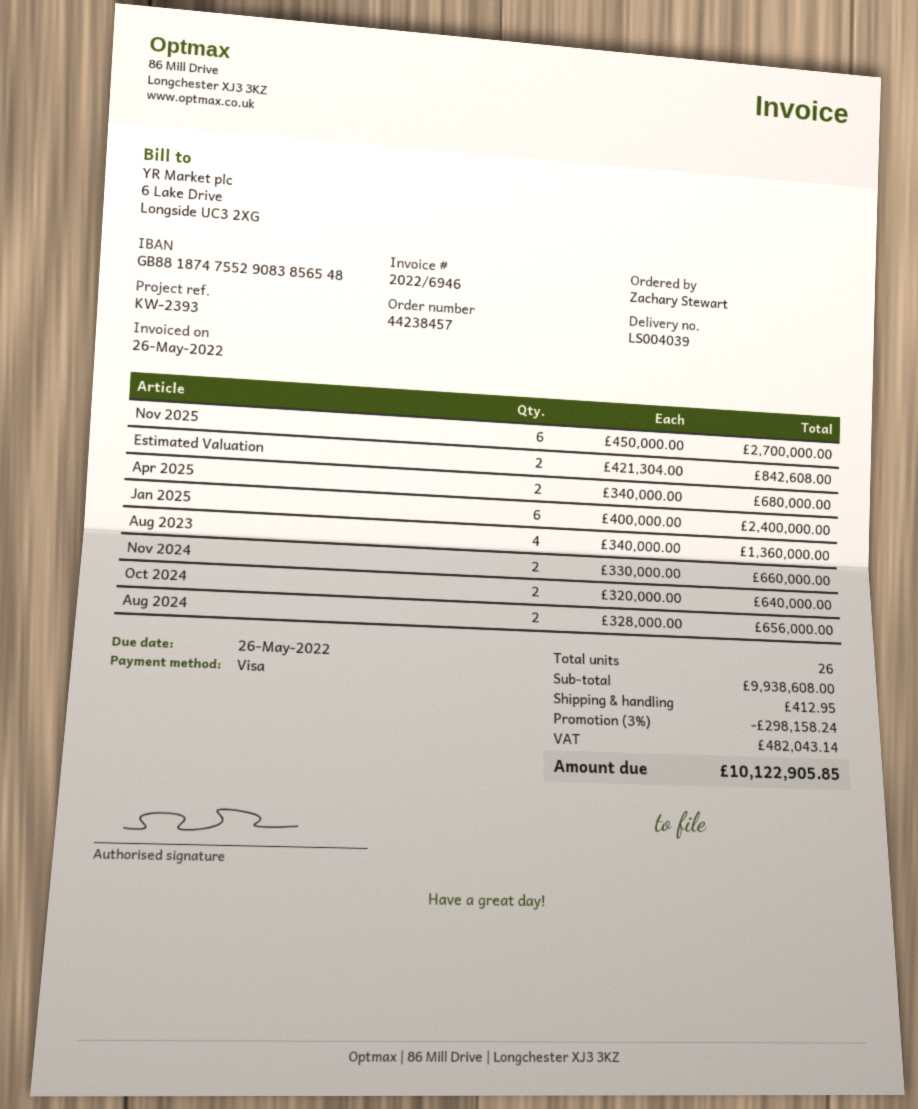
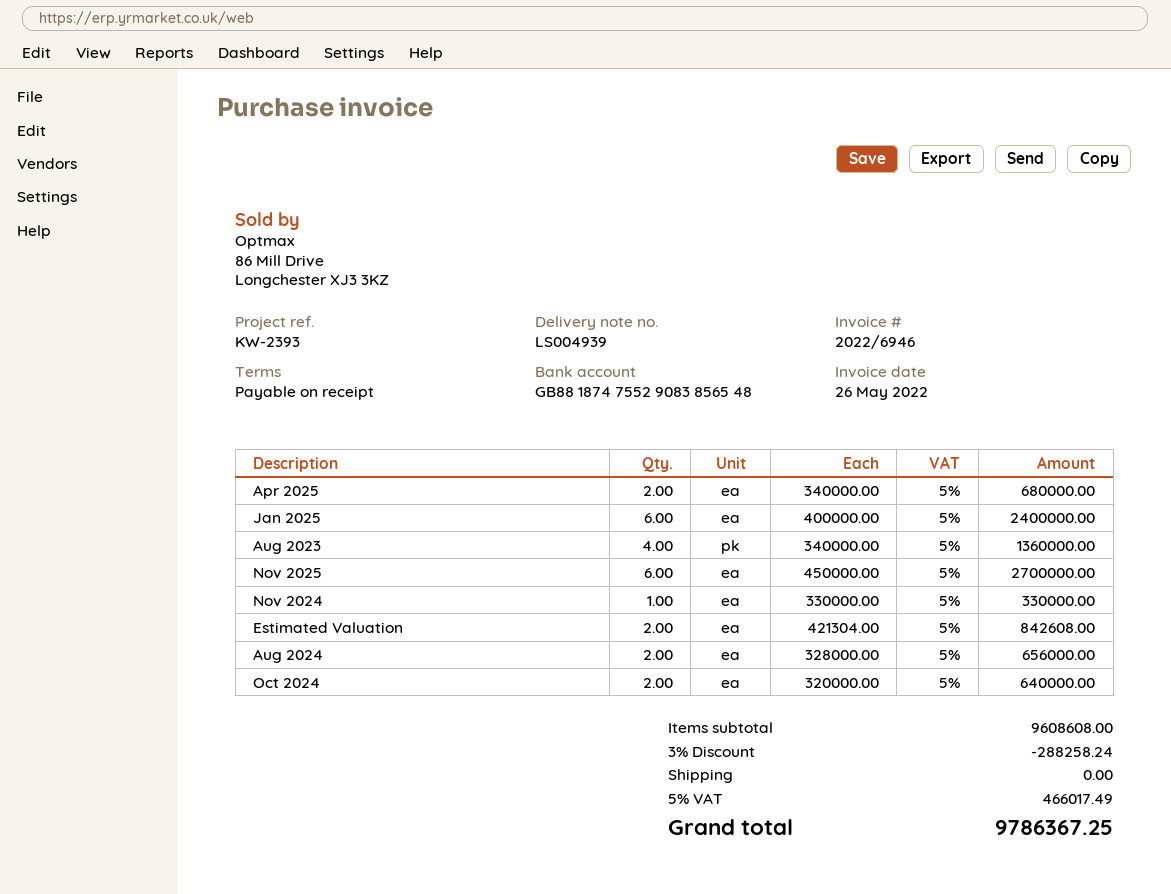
delivery note number: LS004039 -> LS004939
Nov 2024: 2 x 330000.00 = 660000.00 -> 1 x 330000.00 = 330000.00
subtotal: 9938608.00 -> 9608608.00
discount: 3% = 298158.24 -> 3% = 288258.24
shipping: 412.95 -> 0.00
tax: 482043.14 -> 466017.49
total: 10122905.85 -> 9786367.25

